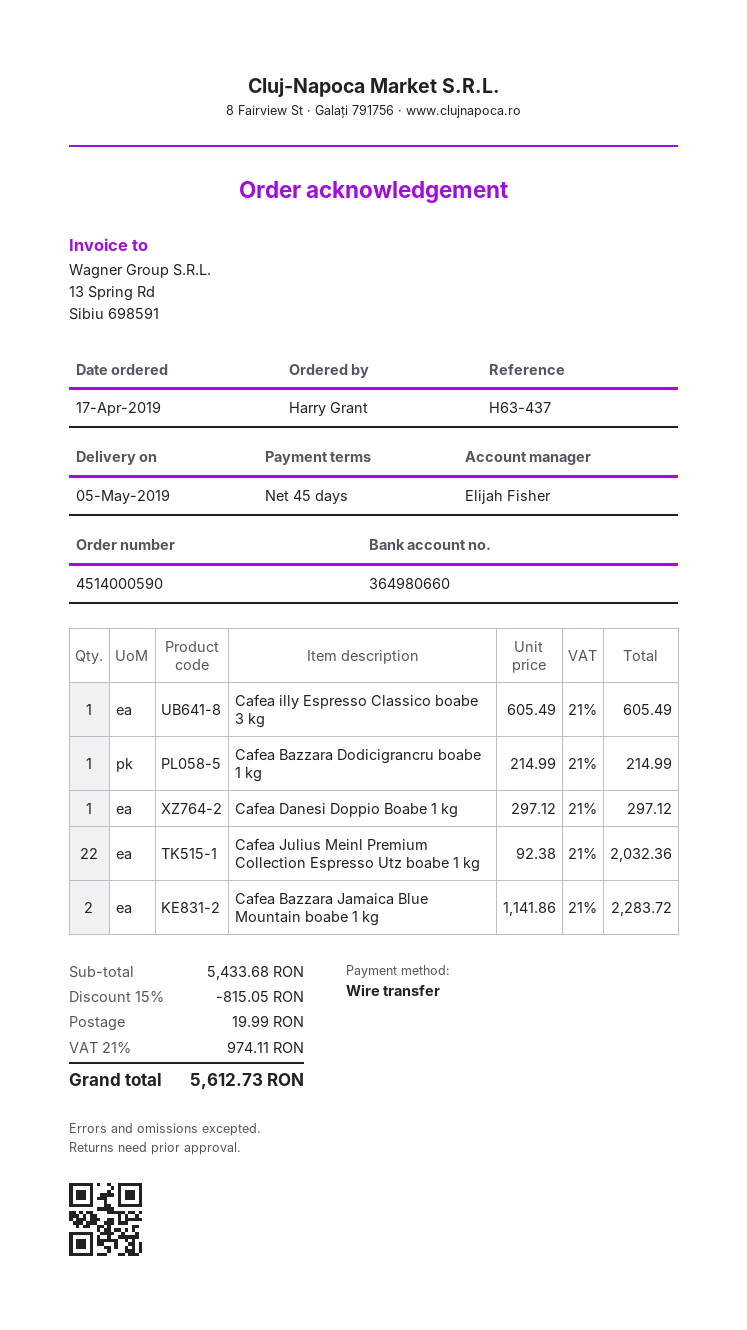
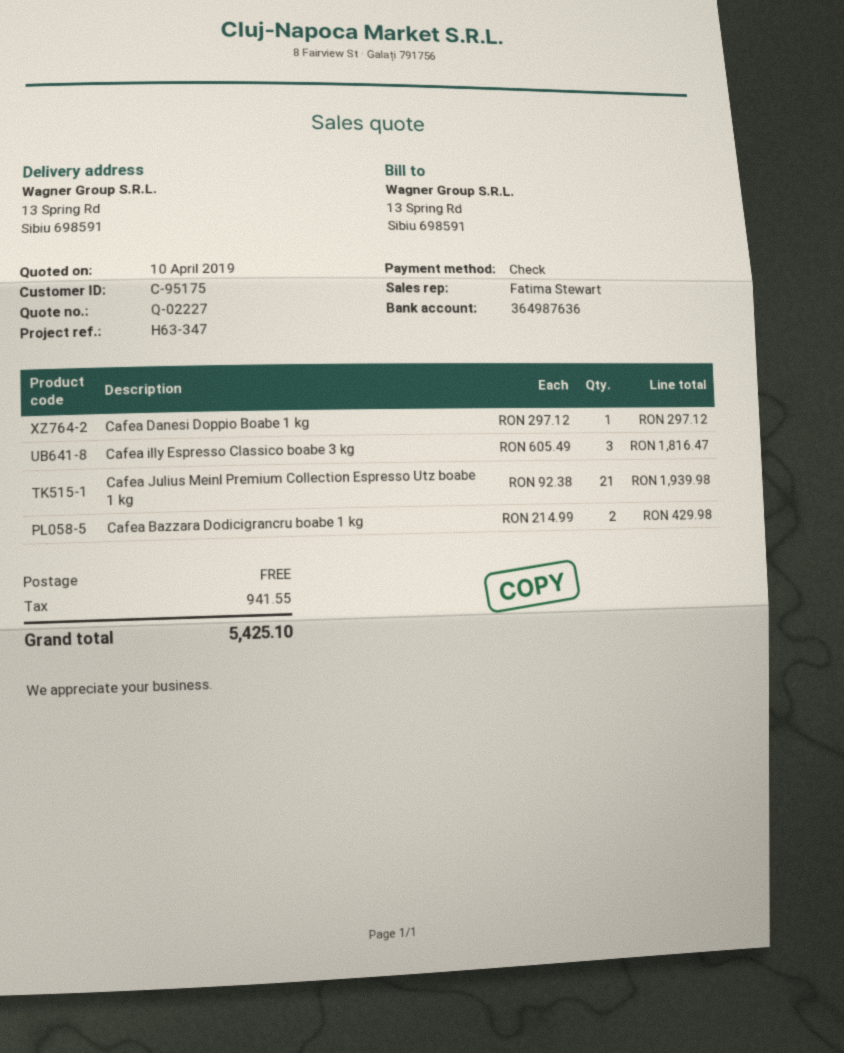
reference: H63-437 -> H63-347
sales rep: Elijah Fisher -> Fatima Stewart
payment method: bank transfer -> cheque
bank account: 364980660 -> 364987636
Cafea illy Espresso Classico boabe 3 kg: 1 x 605.49 = 605.49 -> 3 x 605.49 = 1816.47
Cafea Bazzara Dodicigrancru boabe 1 kg: 1 x 214.99 = 214.99 -> 2 x 214.99 = 429.98
Cafea Julius Meinl Premium Collection Espresso Utz boabe 1 kg: 22 x 92.38 = 2032.36 -> 21 x 92.38 = 1939.98
Cafea Bazzara Jamaica Blue Mountain boabe 1 kg: 2 x 1141.86 = 2283.72 -> none
discount: 15% = 815.05 -> none
shipping: 19.99 -> 0.00
tax: 974.11 -> 941.55
total: 5612.73 -> 5425.10

